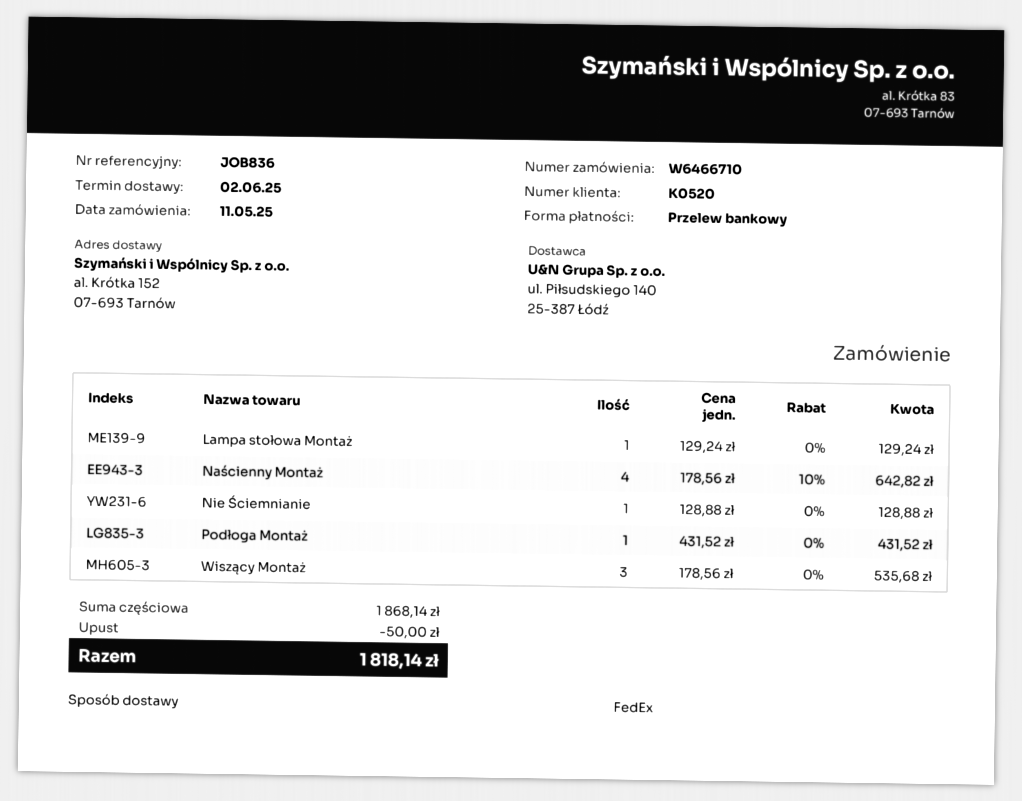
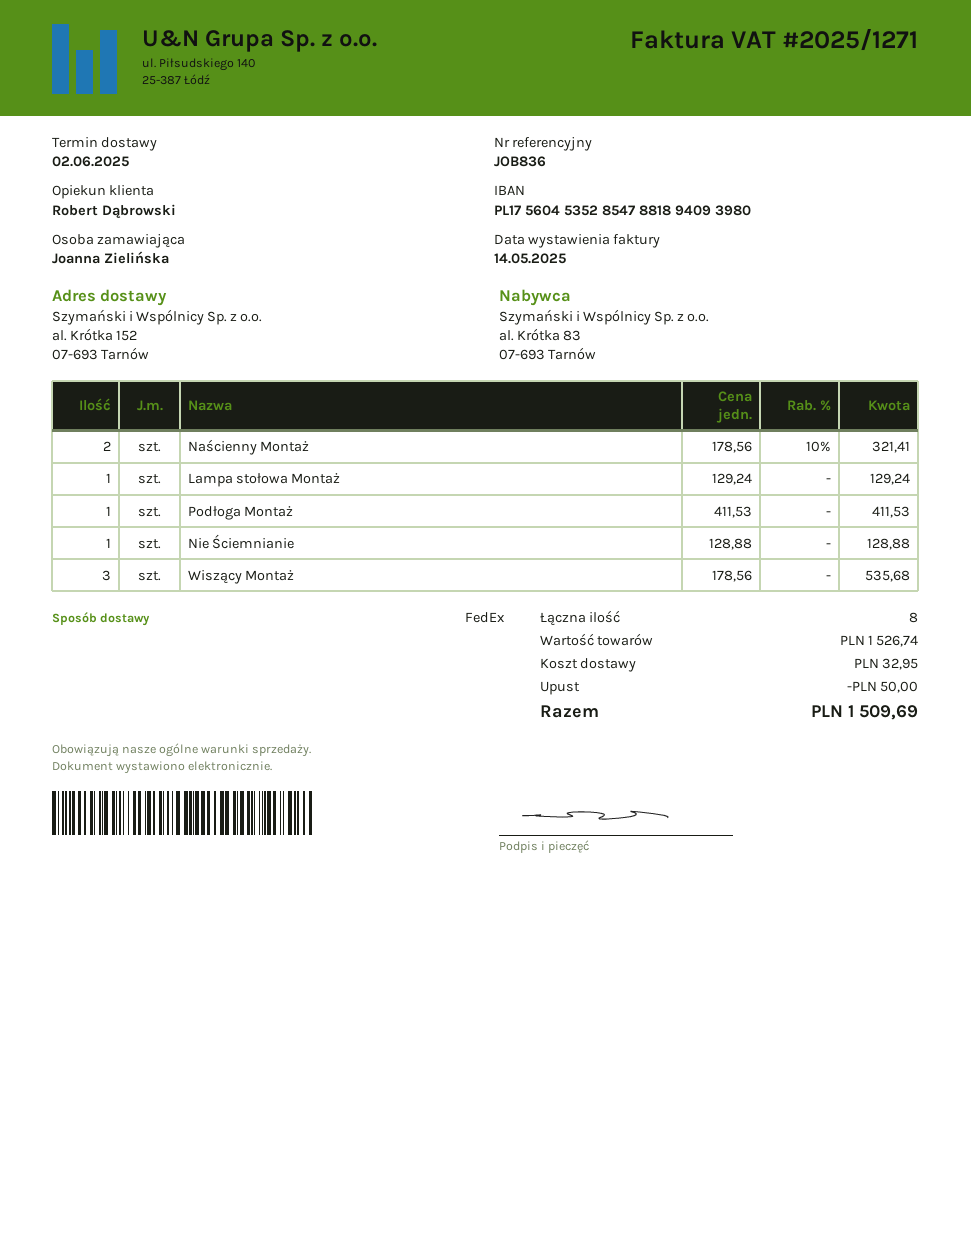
Naścienny Montaż: 4 x 178.56 - 10% = 642.82 -> 2 x 178.56 - 10% = 321.41
Podłoga Montaż: 1 x 431.52 = 431.52 -> 1 x 411.53 = 411.53
subtotal: 1868.14 -> 1526.74
shipping: none -> 32.95
total: 1818.14 -> 1509.69

